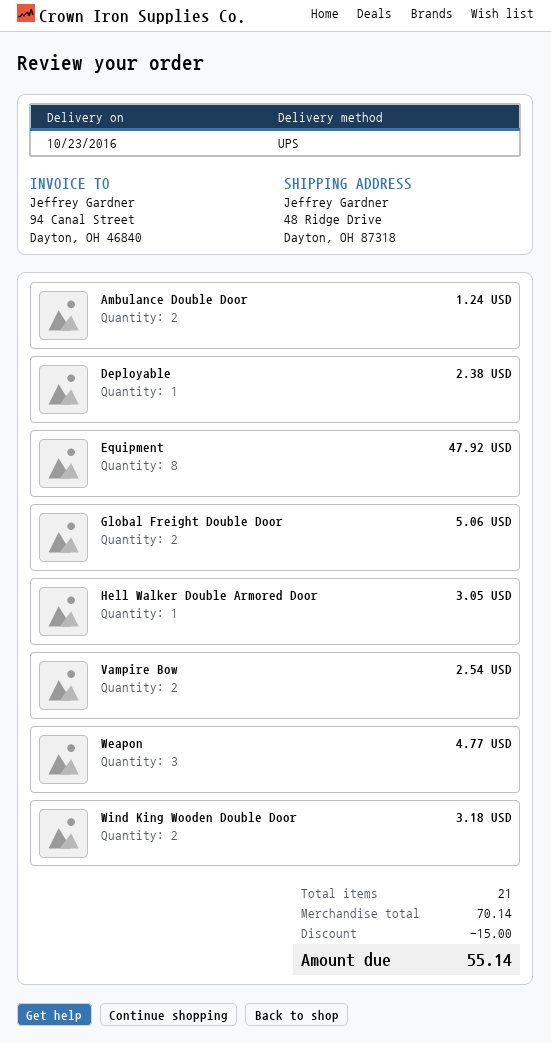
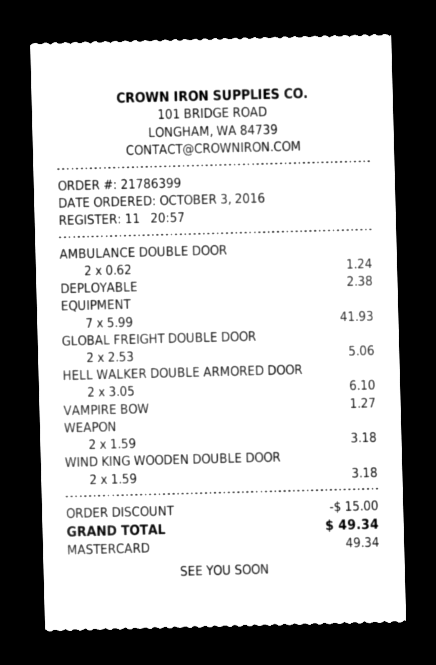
Equipment: 8 for 47.92 -> 7 for 41.93
Hell Walker Double Armored Door: 1 for 3.05 -> 2 for 6.10
Vampire Bow: 2 for 2.54 -> 1 for 1.27
Weapon: 3 for 4.77 -> 2 for 3.18
total: 55.14 -> 49.34

